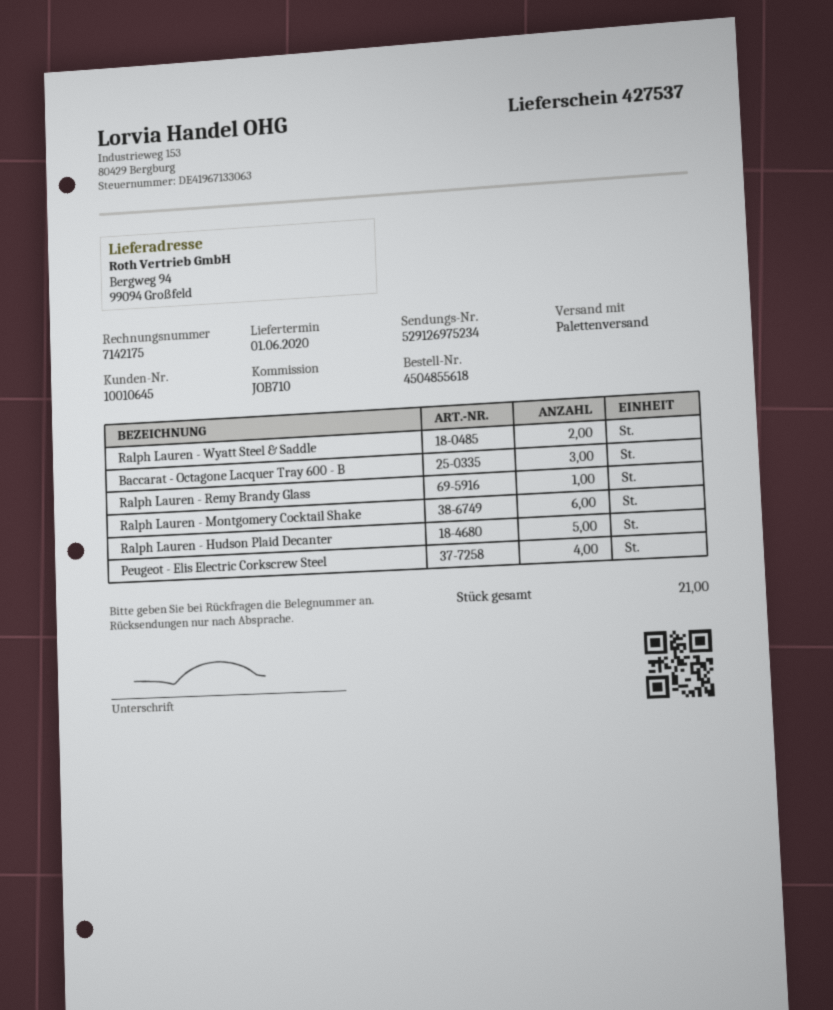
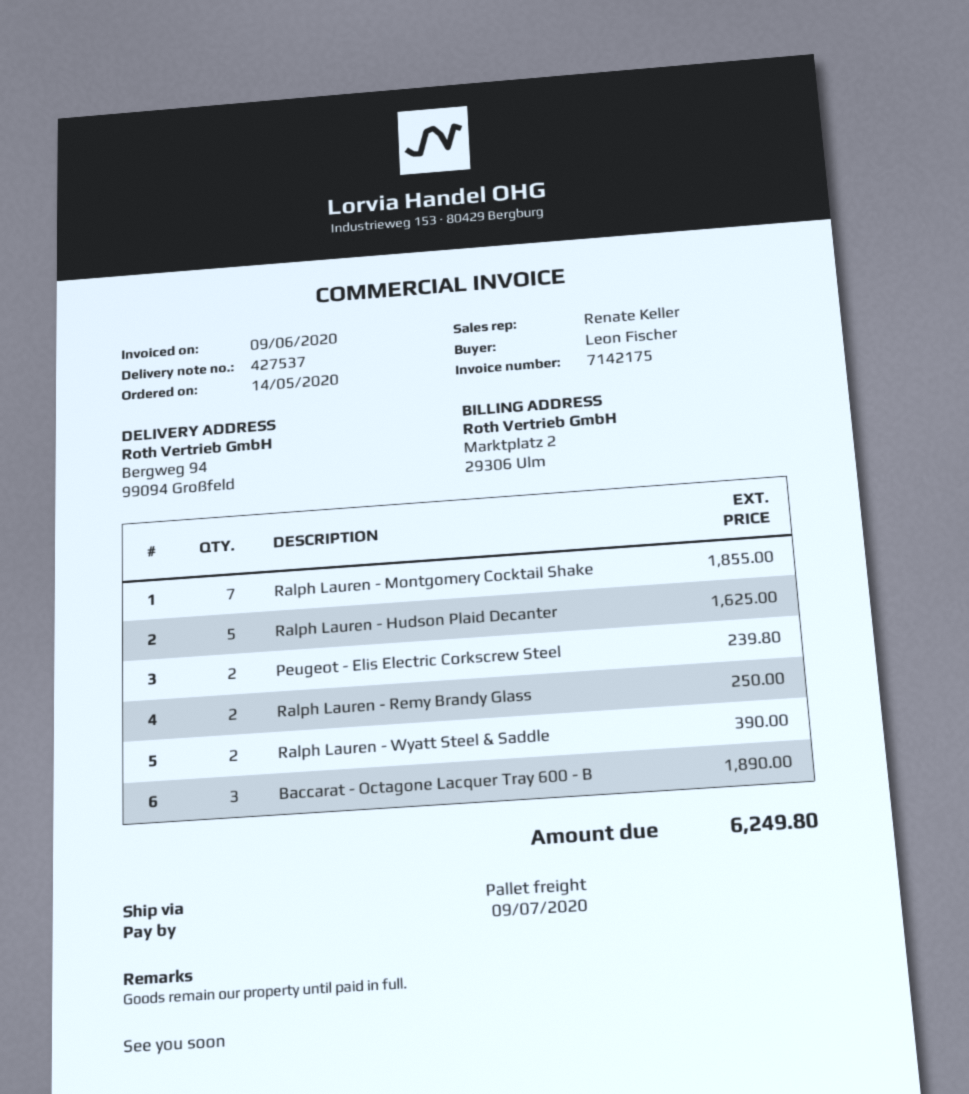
Ralph Lauren - Remy Brandy Glass: 1 -> 2
Ralph Lauren - Montgomery Cocktail Shake: 6 -> 7
Peugeot - Elis Electric Corkscrew Steel: 4 -> 2

